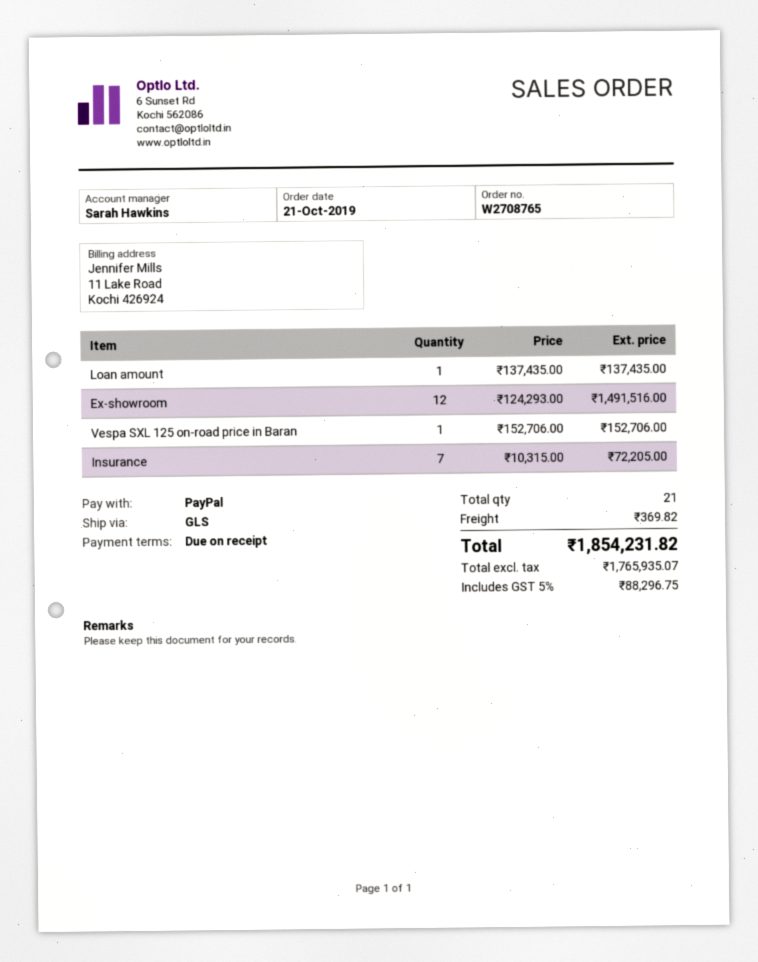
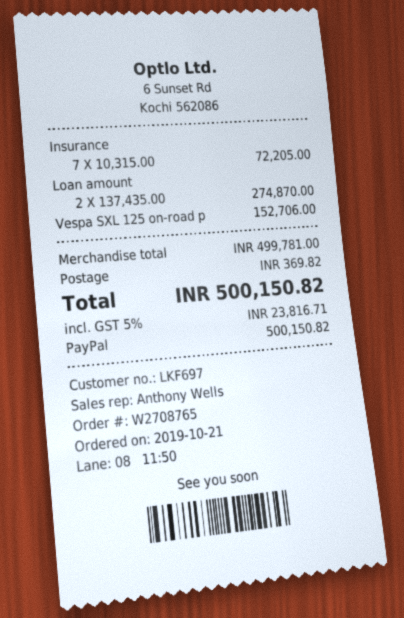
sales rep: Sarah Hawkins -> Anthony Wells
Loan amount: 1 x 137435.00 = 137435.00 -> 2 x 137435.00 = 274870.00
Ex-showroom: 12 x 124293.00 = 1491516.00 -> none
tax: 5% = 88296.75 -> 5% = 23816.71
total: 1854231.82 -> 500150.82

